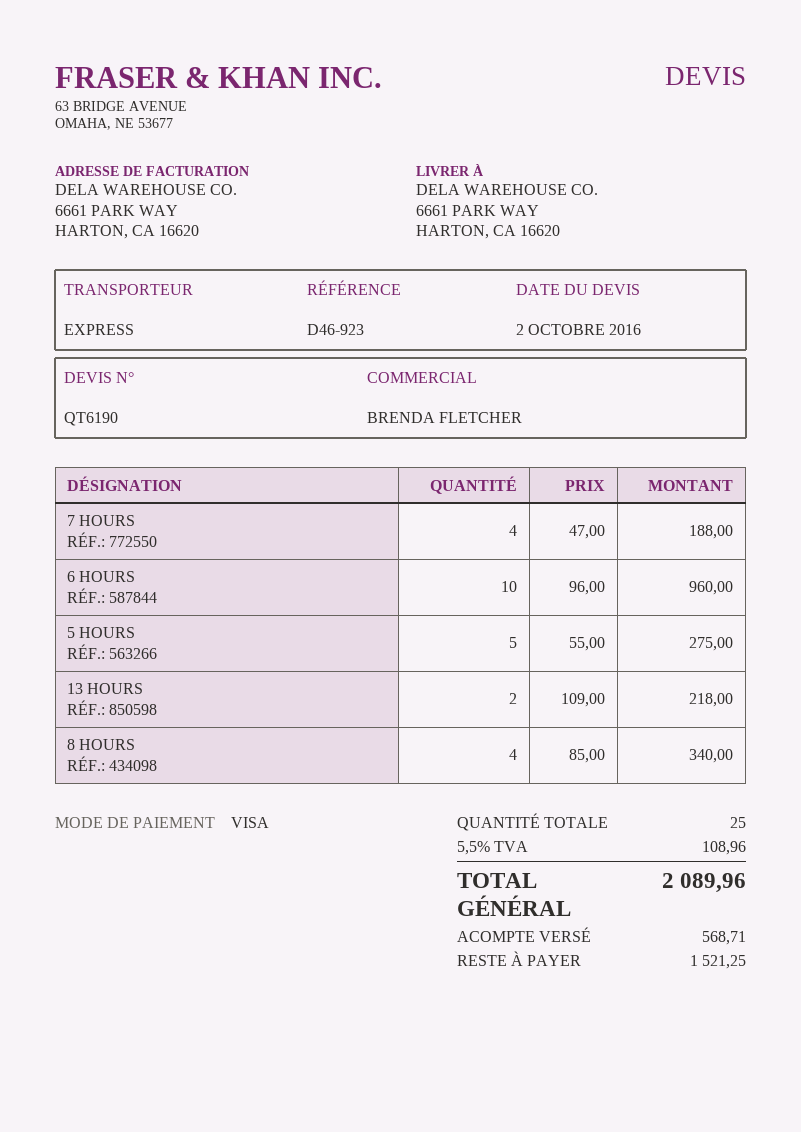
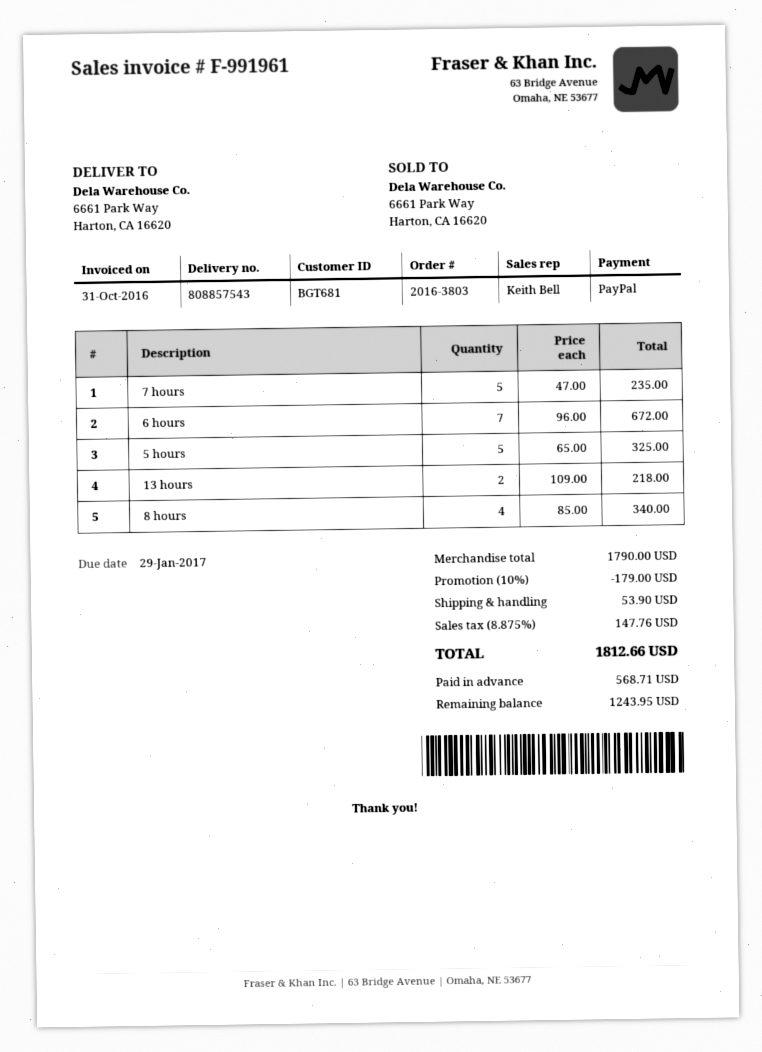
sales rep: BRENDA FLETCHER -> Keith Bell
payment method: Visa -> PayPal
7 HOURS: 4 x 47.00 = 188.00 -> 5 x 47.00 = 235.00
6 HOURS: 10 x 96.00 = 960.00 -> 7 x 96.00 = 672.00
5 HOURS: 5 x 55.00 = 275.00 -> 5 x 65.00 = 325.00
discount: none -> 10% = 179.00
shipping: none -> 53.90
tax: 5.5% = 108.96 -> 8.875% = 147.76
total: 2089.96 -> 1812.66
balance: 1521.25 -> 1243.95

